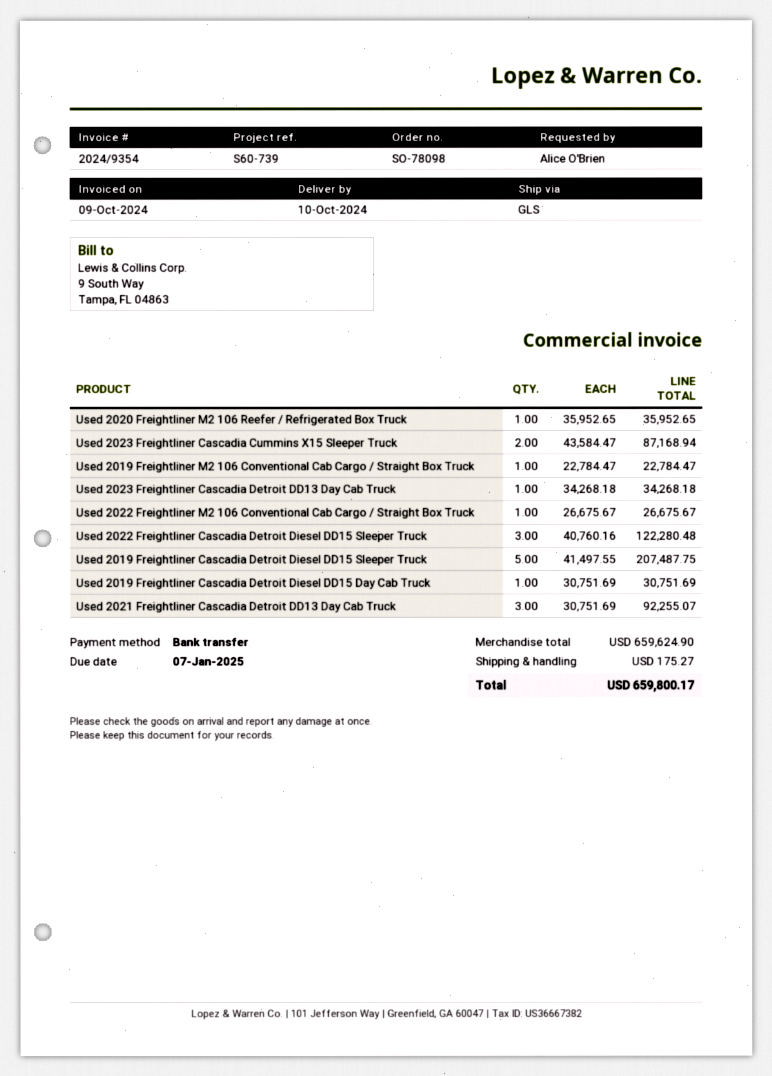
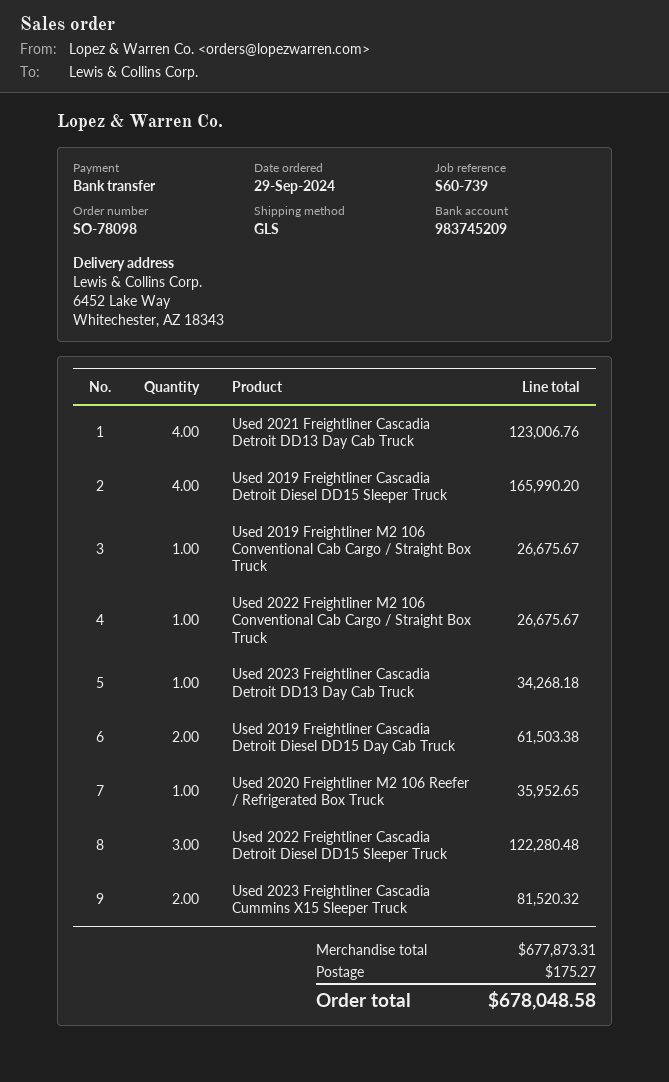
Used 2023 Freightliner Cascadia Cummins X15 Sleeper Truck: 2 for 87168.94 -> 2 for 81520.32
Used 2019 Freightliner M2 106 Conventional Cab Cargo / Straight Box Truck: 1 for 22784.47 -> 1 for 26675.67
Used 2019 Freightliner Cascadia Detroit Diesel DD15 Sleeper Truck: 5 for 207487.75 -> 4 for 165990.20
Used 2019 Freightliner Cascadia Detroit Diesel DD15 Day Cab Truck: 1 for 30751.69 -> 2 for 61503.38
Used 2021 Freightliner Cascadia Detroit DD13 Day Cab Truck: 3 for 92255.07 -> 4 for 123006.76
subtotal: 659624.90 -> 677873.31
total: 659800.17 -> 678048.58

